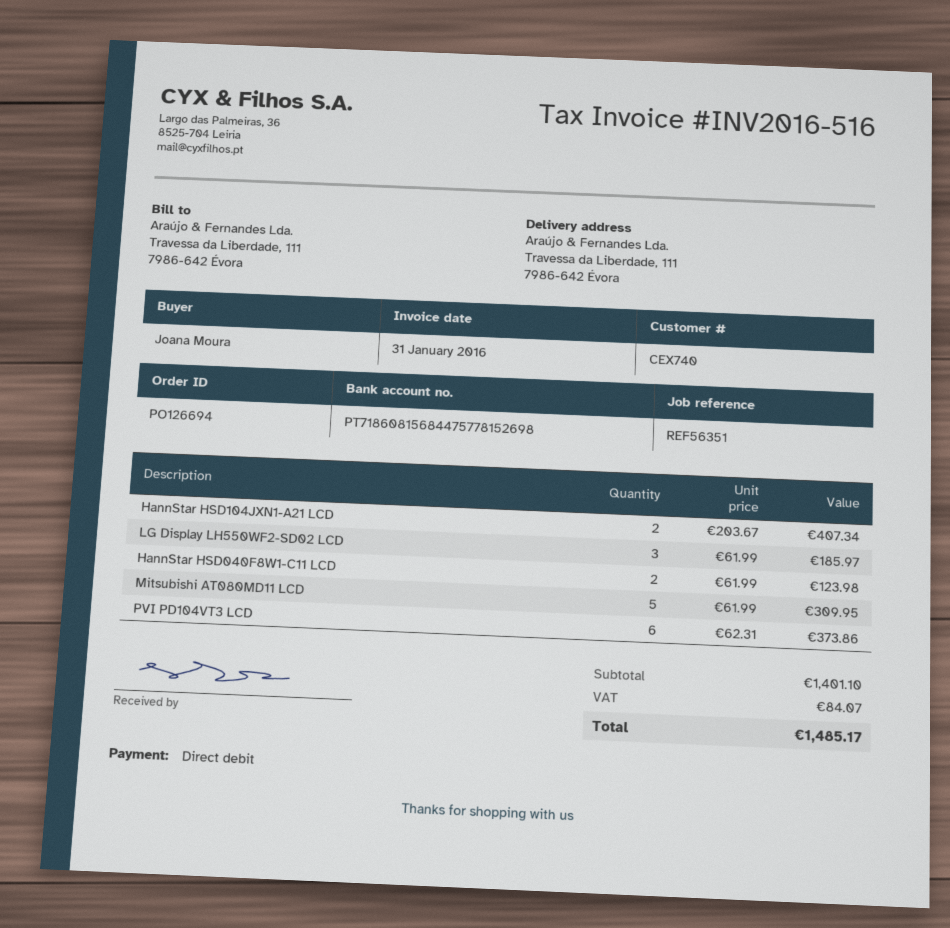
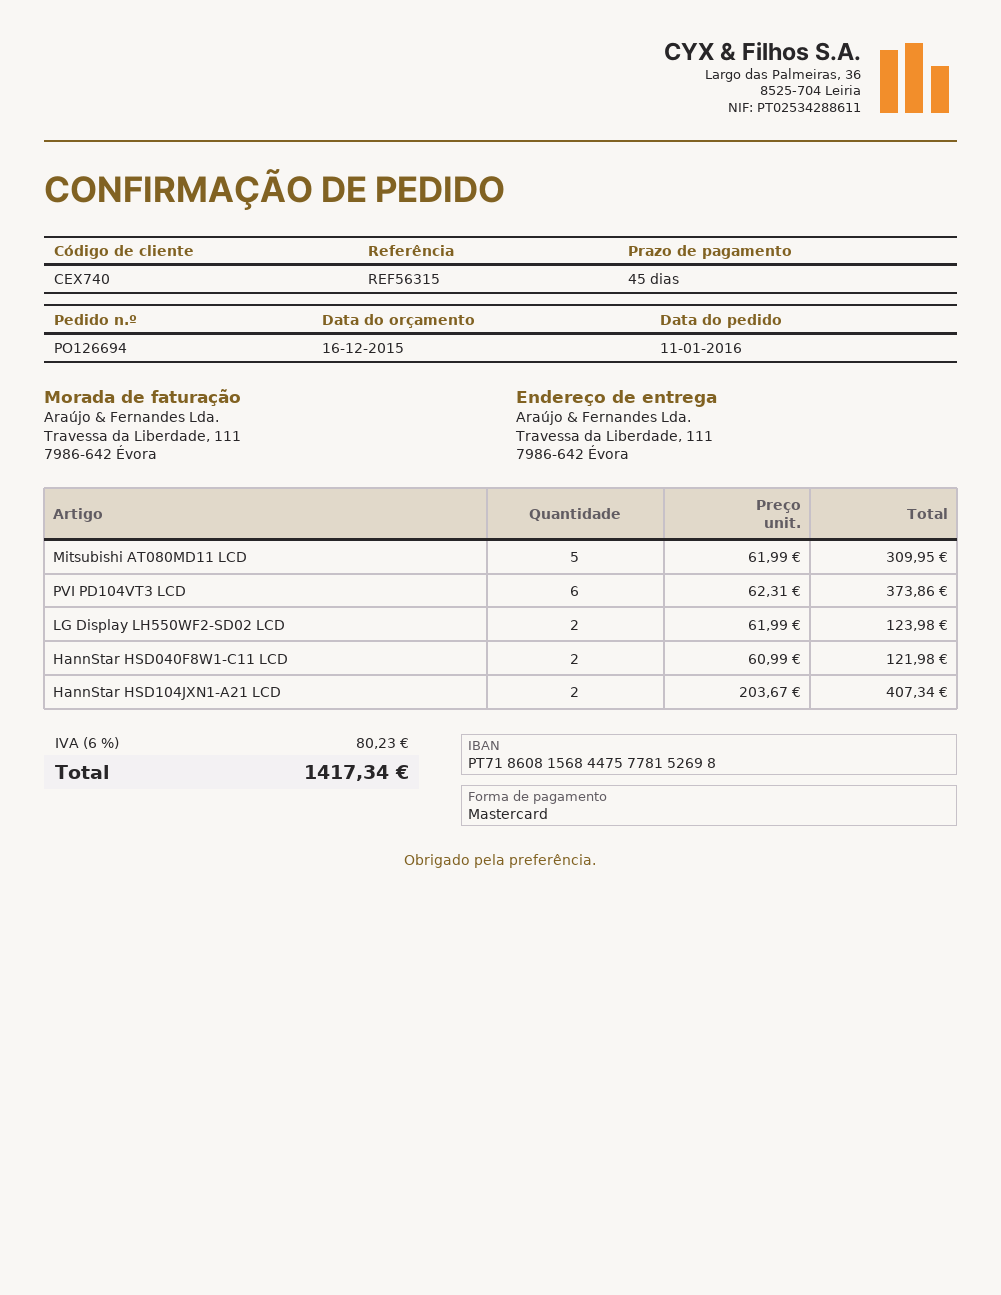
reference: REF56351 -> REF56315
payment method: direct debit -> Mastercard
LG Display LH550WF2-SD02 LCD: 3 x 61.99 = 185.97 -> 2 x 61.99 = 123.98
HannStar HSD040F8W1-C11 LCD: 2 x 61.99 = 123.98 -> 2 x 60.99 = 121.98
tax: 84.07 -> 80.23
total: 1485.17 -> 1417.34

